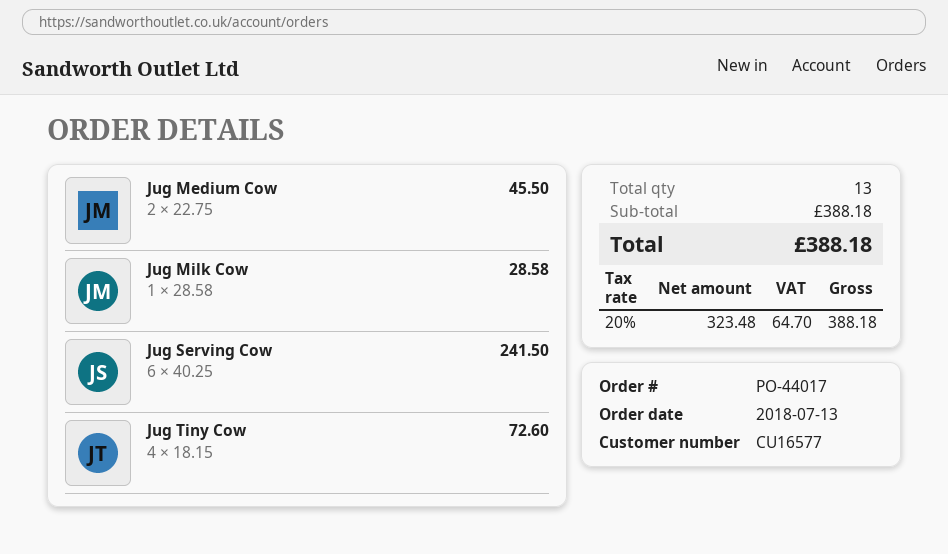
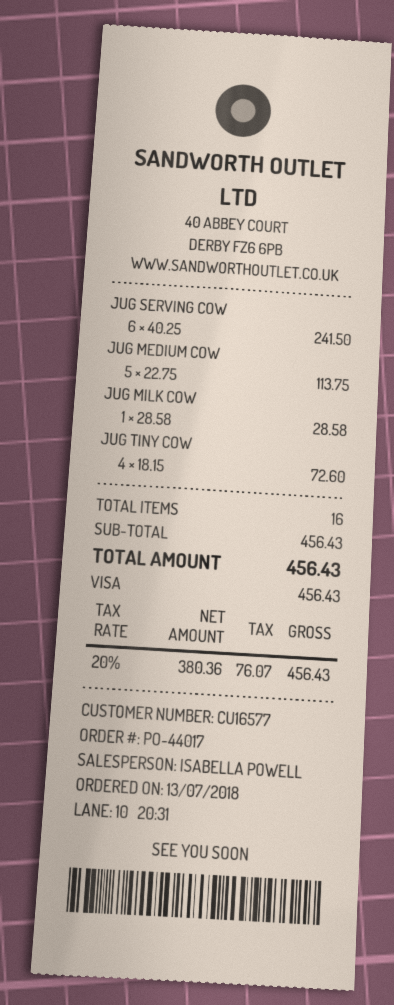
Jug Medium Cow: 2 x 22.75 = 45.50 -> 5 x 22.75 = 113.75
total quantity: 13 -> 16
subtotal: 388.18 -> 456.43
net: 323.48 -> 380.36
tax: 20% = 64.70 -> 20% = 76.07
total: 388.18 -> 456.43

